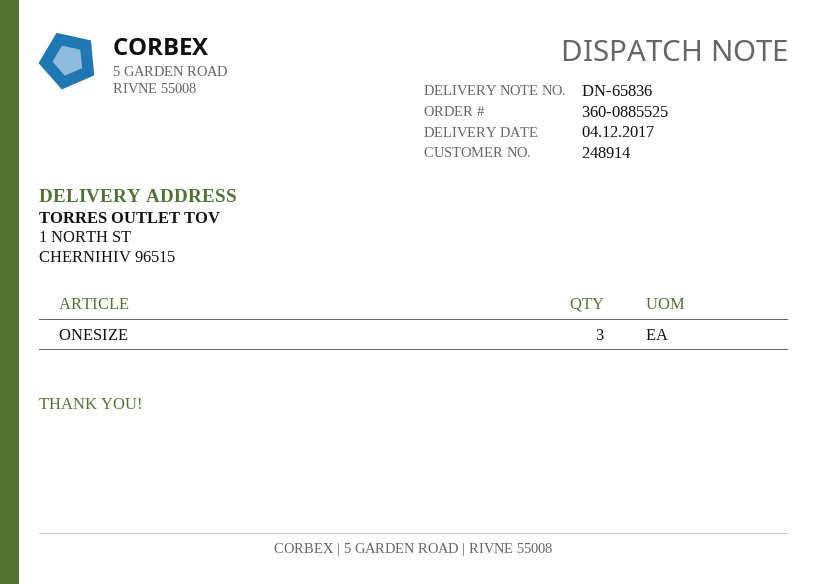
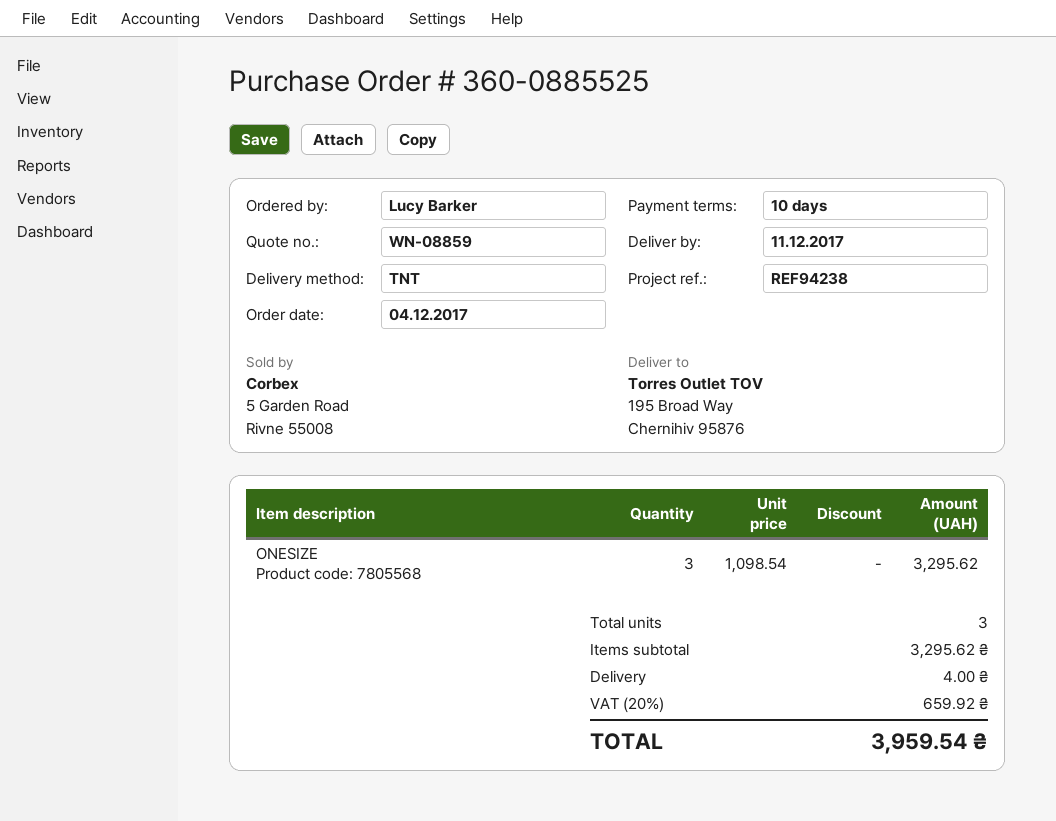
delivery date: 2017-12-04 -> 2017-12-11
ship to: 1 NORTH ST, CHERNIHIV 96515 -> 195 Broad Way, Chernihiv 95876

